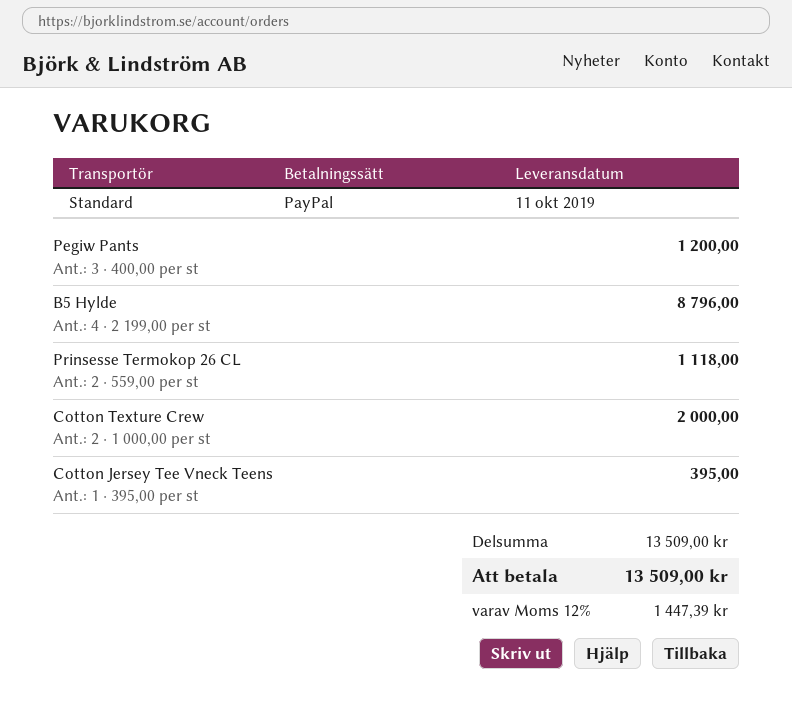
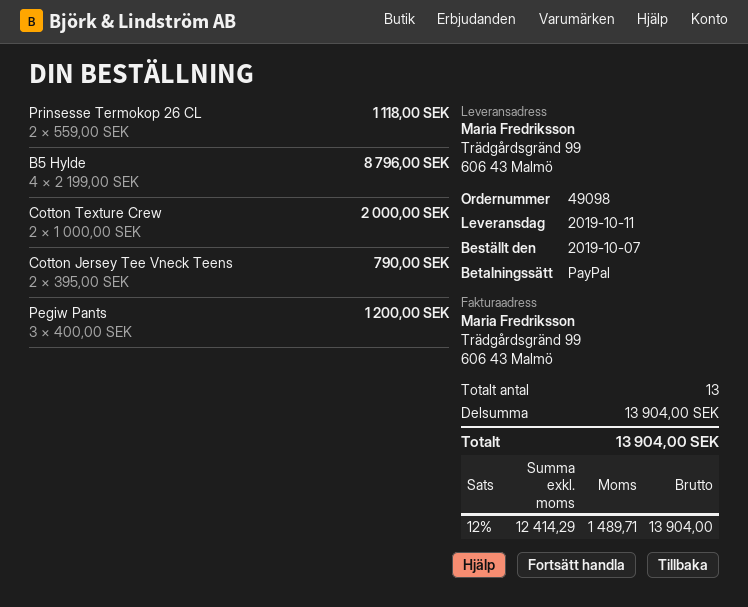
Cotton Jersey Tee Vneck Teens: 1 x 395.00 = 395.00 -> 2 x 395.00 = 790.00
subtotal: 13509.00 -> 13904.00
tax: 12% = 1447.39 -> 12% = 1489.71
total: 13509.00 -> 13904.00

